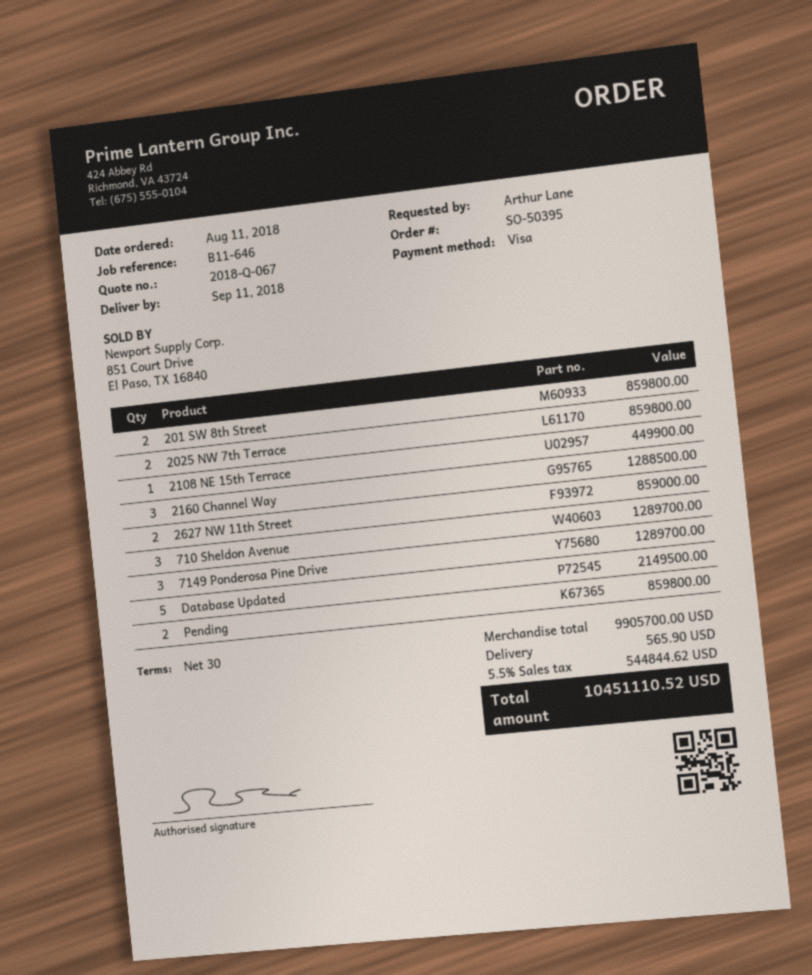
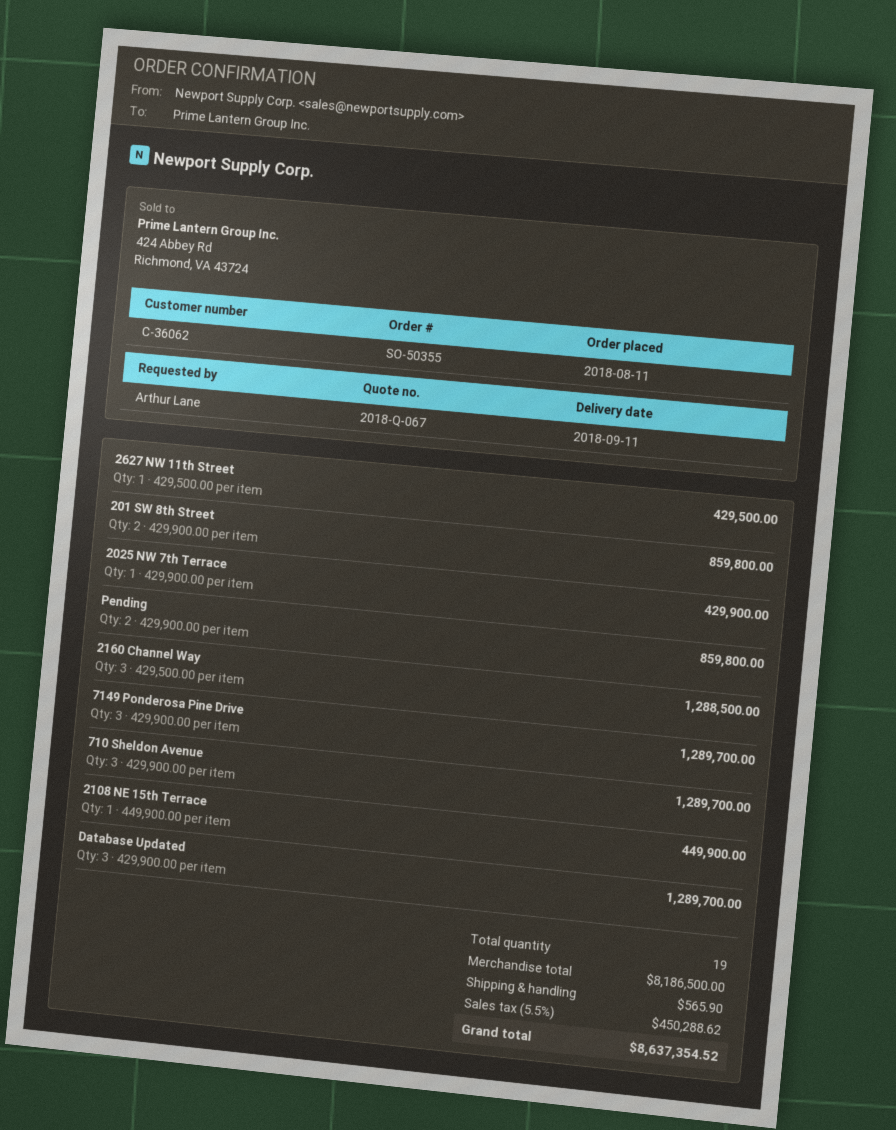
order number: SO-50395 -> SO-50355
2025 NW 7th Terrace: 2 for 859800.00 -> 1 for 429900.00
2627 NW 11th Street: 2 for 859000.00 -> 1 for 429500.00
Database Updated: 5 for 2149500.00 -> 3 for 1289700.00
subtotal: 9905700.00 -> 8186500.00
tax: 5.5% = 544844.62 -> 5.5% = 450288.62
total: 10451110.52 -> 8637354.52

